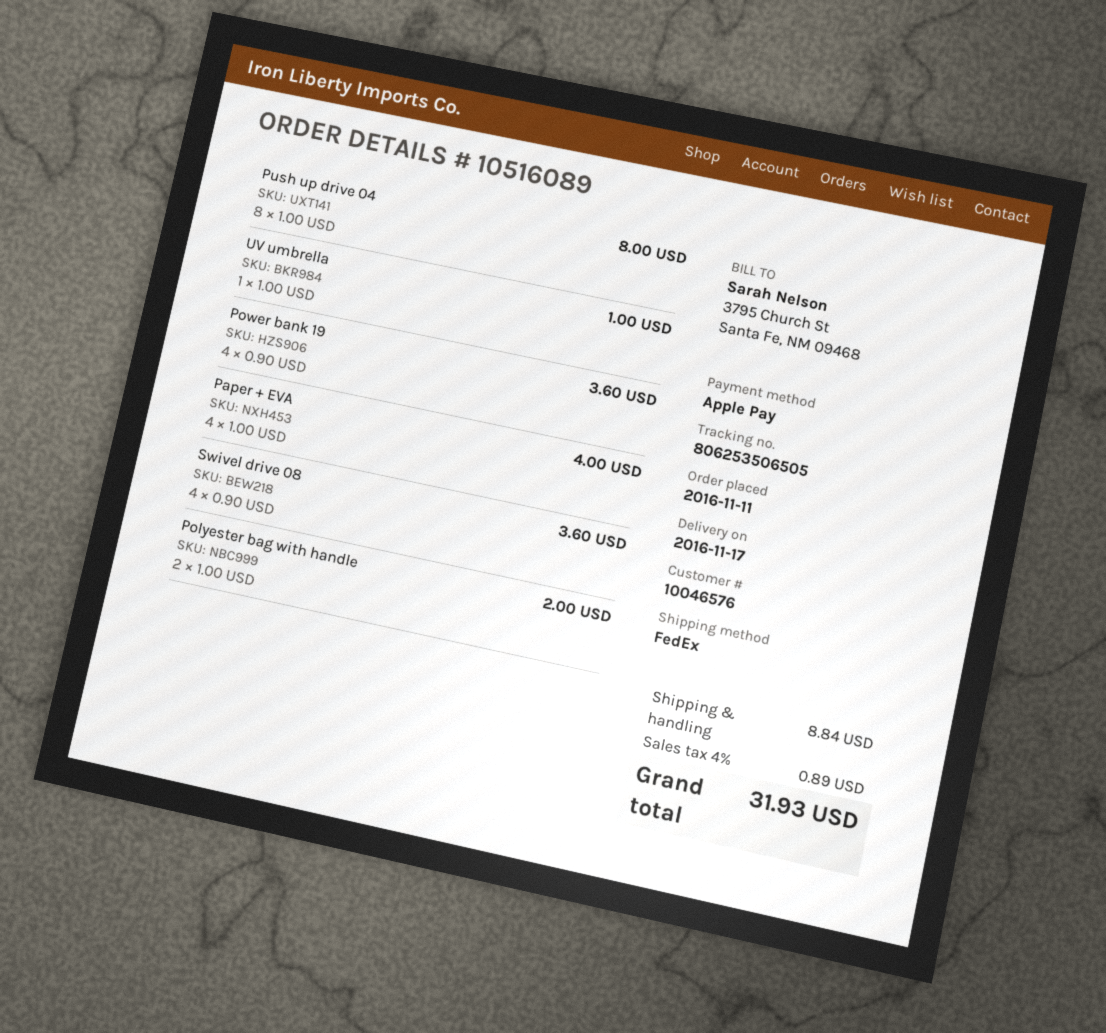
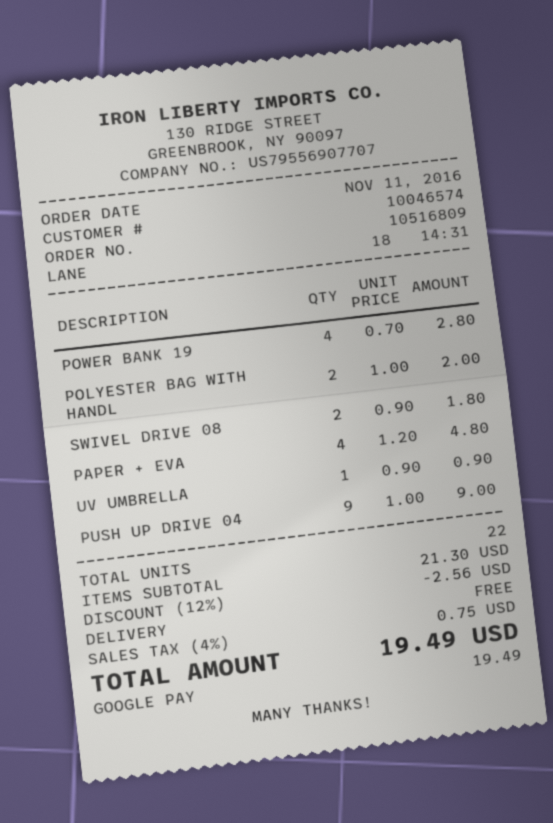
order number: 10516089 -> 10516809
customer number: 10046576 -> 10046574
payment method: Apple Pay -> Google Pay
Push up drive 04: 8 x 1.00 = 8.00 -> 9 x 1.00 = 9.00
UV umbrella: 1 x 1.00 = 1.00 -> 1 x 0.90 = 0.90
Power bank 19: 4 x 0.90 = 3.60 -> 4 x 0.70 = 2.80
Paper + EVA: 4 x 1.00 = 4.00 -> 4 x 1.20 = 4.80
Swivel drive 08: 4 x 0.90 = 3.60 -> 2 x 0.90 = 1.80
discount: none -> 12% = 2.56
shipping: 8.84 -> 0.00
tax: 4% = 0.89 -> 4% = 0.75
total: 31.93 -> 19.49

